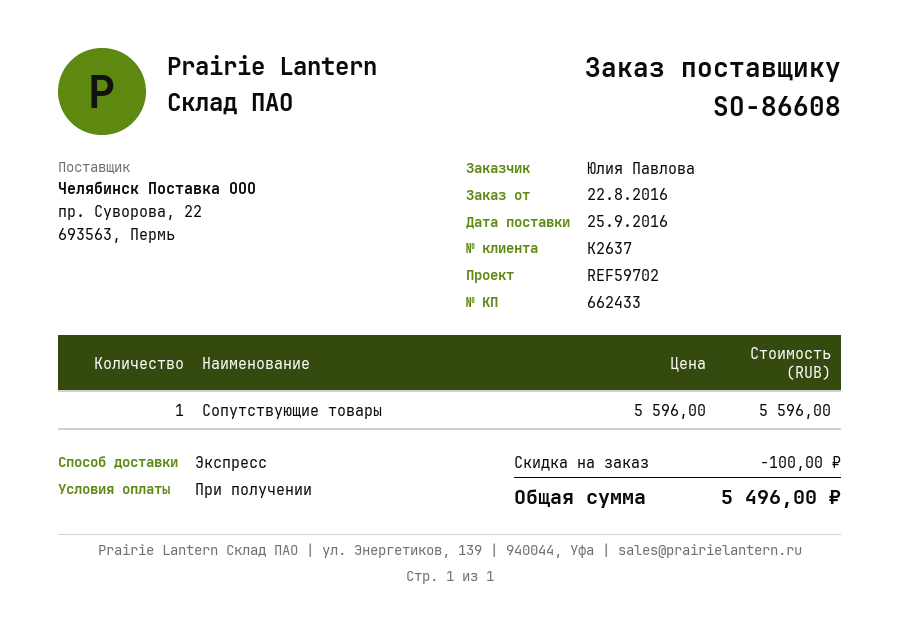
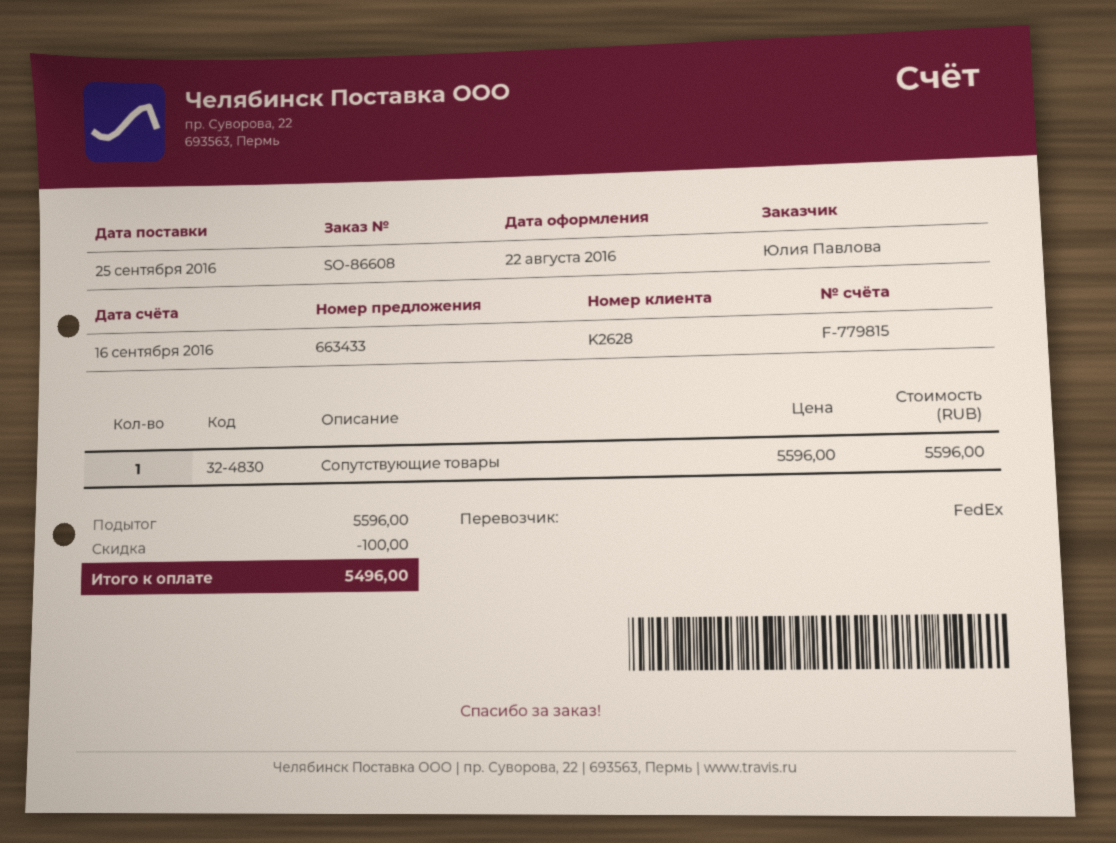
quote number: 662433 -> 663433
customer number: K2637 -> K2628
shipping method: express -> FedEx

